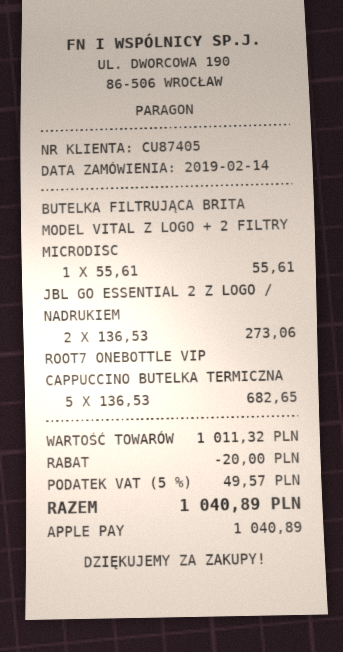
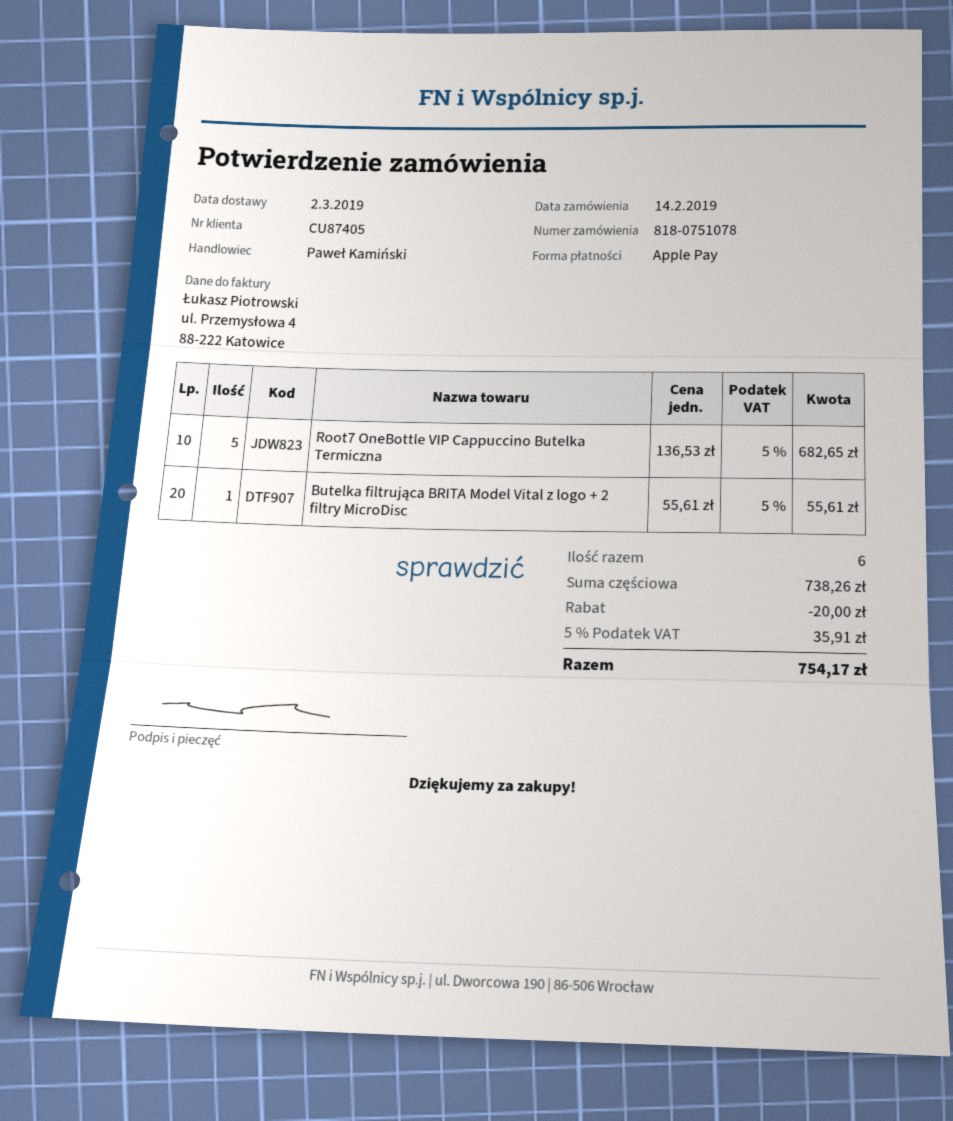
JBL GO ESSENTIAL 2 Z LOGO / NADRUKIEM: 2 x 136.53 = 273.06 -> none
subtotal: 1011.32 -> 738.26
tax: 5% = 49.57 -> 5% = 35.91
total: 1040.89 -> 754.17

